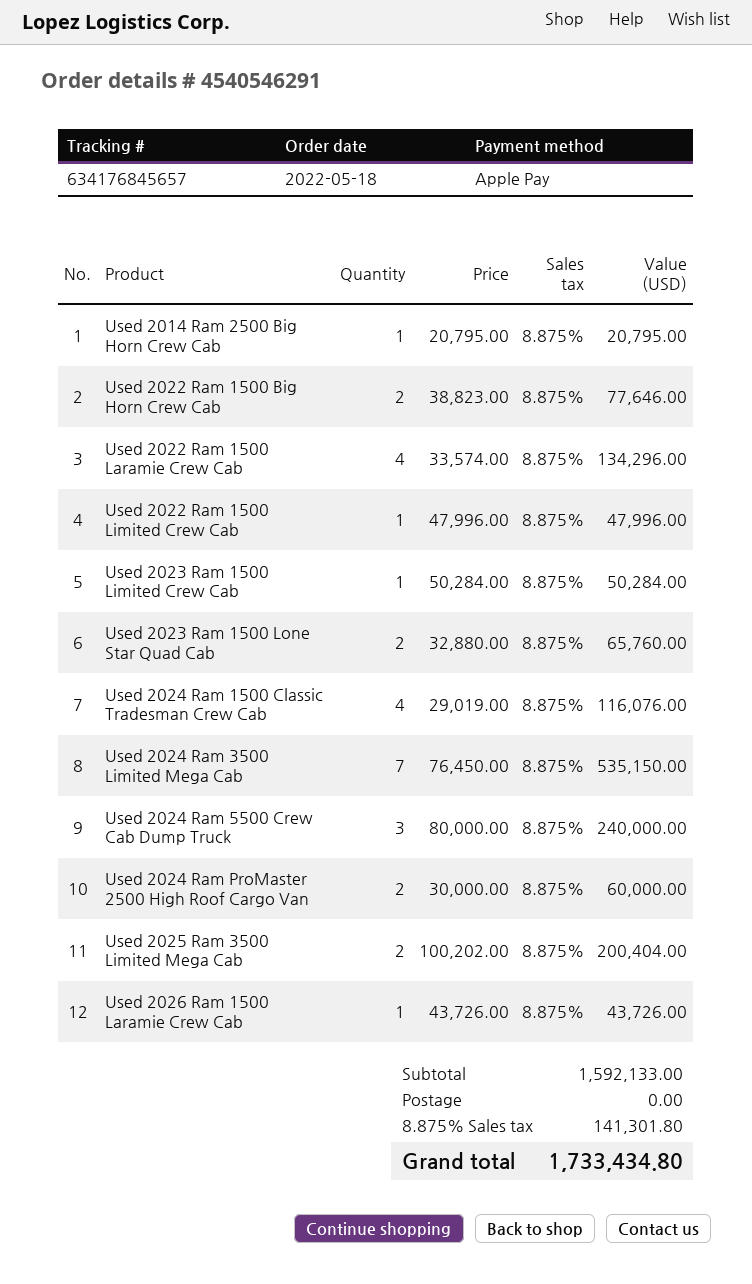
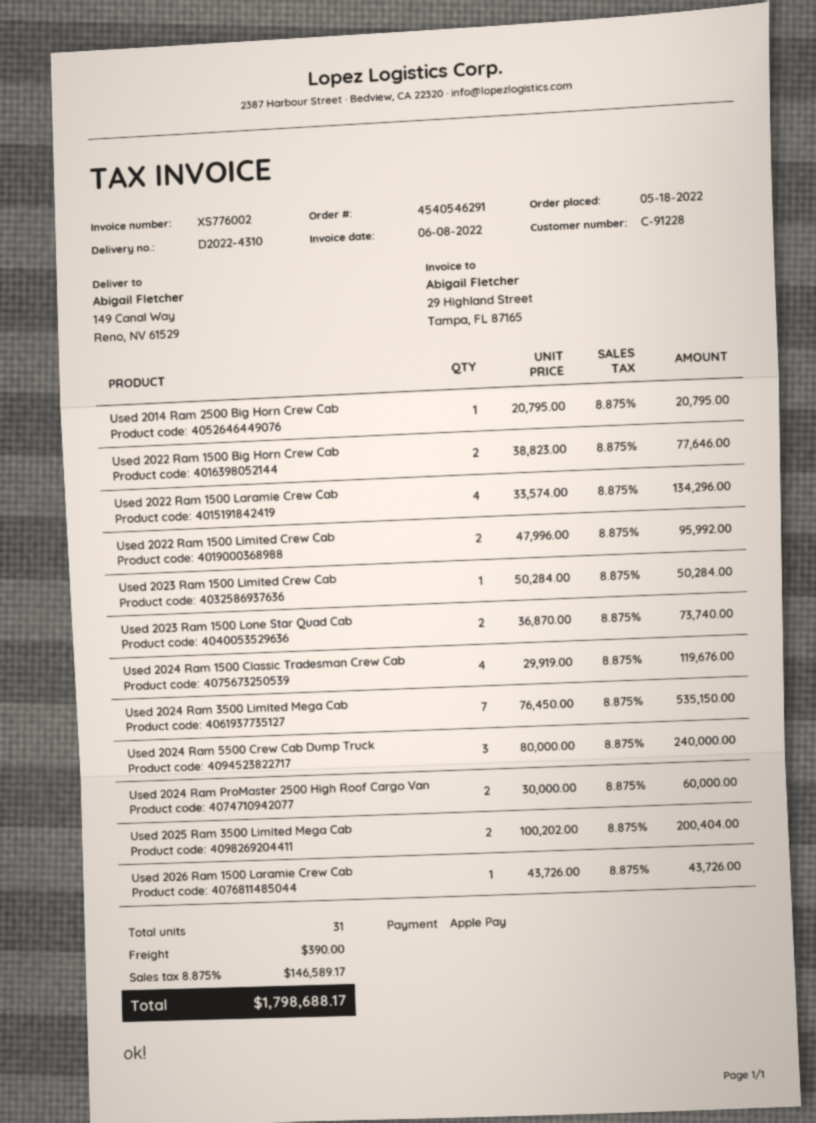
Used 2022 Ram 1500 Limited Crew Cab: 1 x 47996.00 = 47996.00 -> 2 x 47996.00 = 95992.00
Used 2023 Ram 1500 Lone Star Quad Cab: 2 x 32880.00 = 65760.00 -> 2 x 36870.00 = 73740.00
Used 2024 Ram 1500 Classic Tradesman Crew Cab: 4 x 29019.00 = 116076.00 -> 4 x 29919.00 = 119676.00
shipping: 0.00 -> 390.00
tax: 8.875% = 141301.80 -> 8.875% = 146589.17
total: 1733434.80 -> 1798688.17

